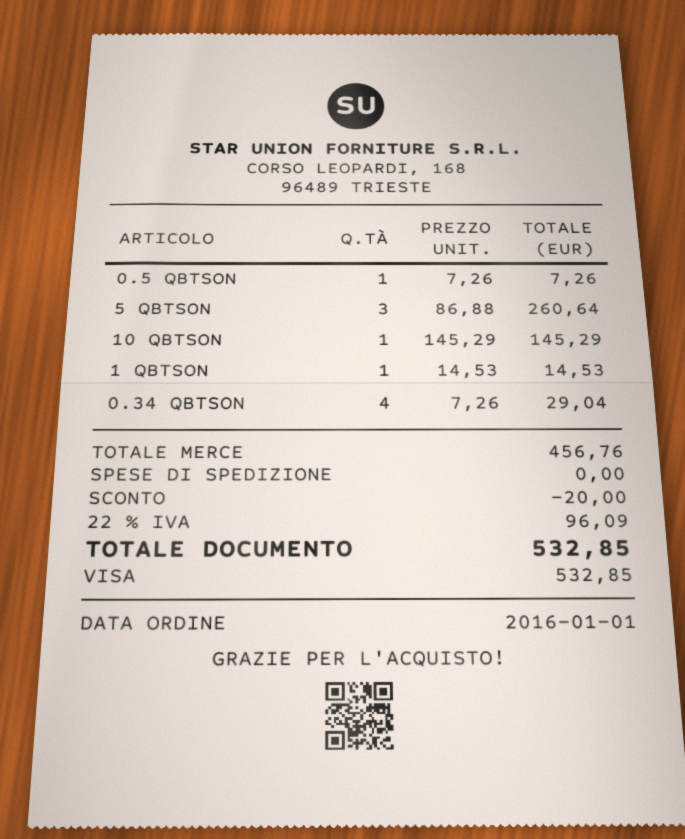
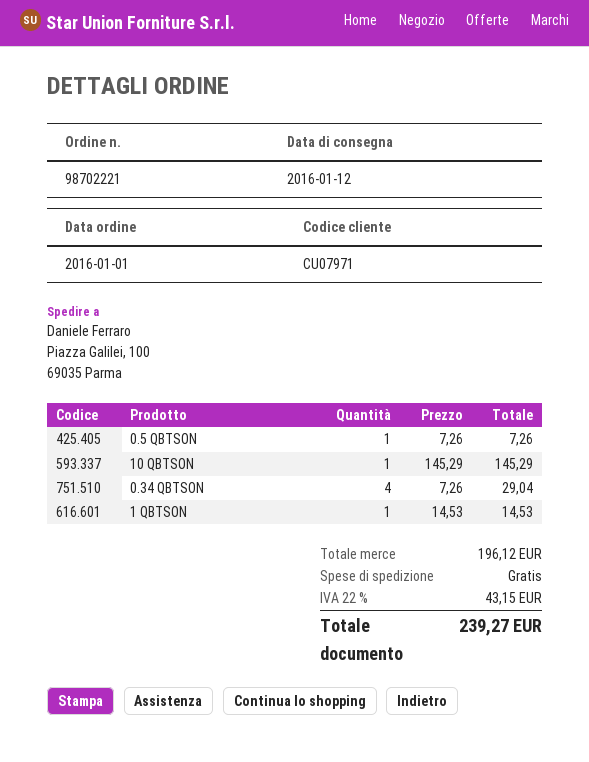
5 QBTSON: 3 x 86.88 = 260.64 -> none
subtotal: 456.76 -> 196.12
discount: 20.00 -> none
tax: 22% = 96.09 -> 22% = 43.15
total: 532.85 -> 239.27

